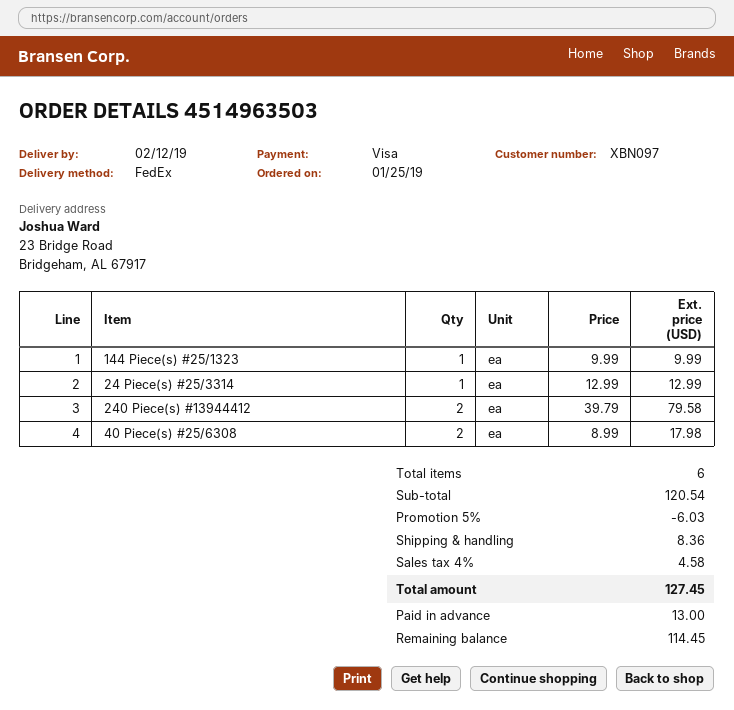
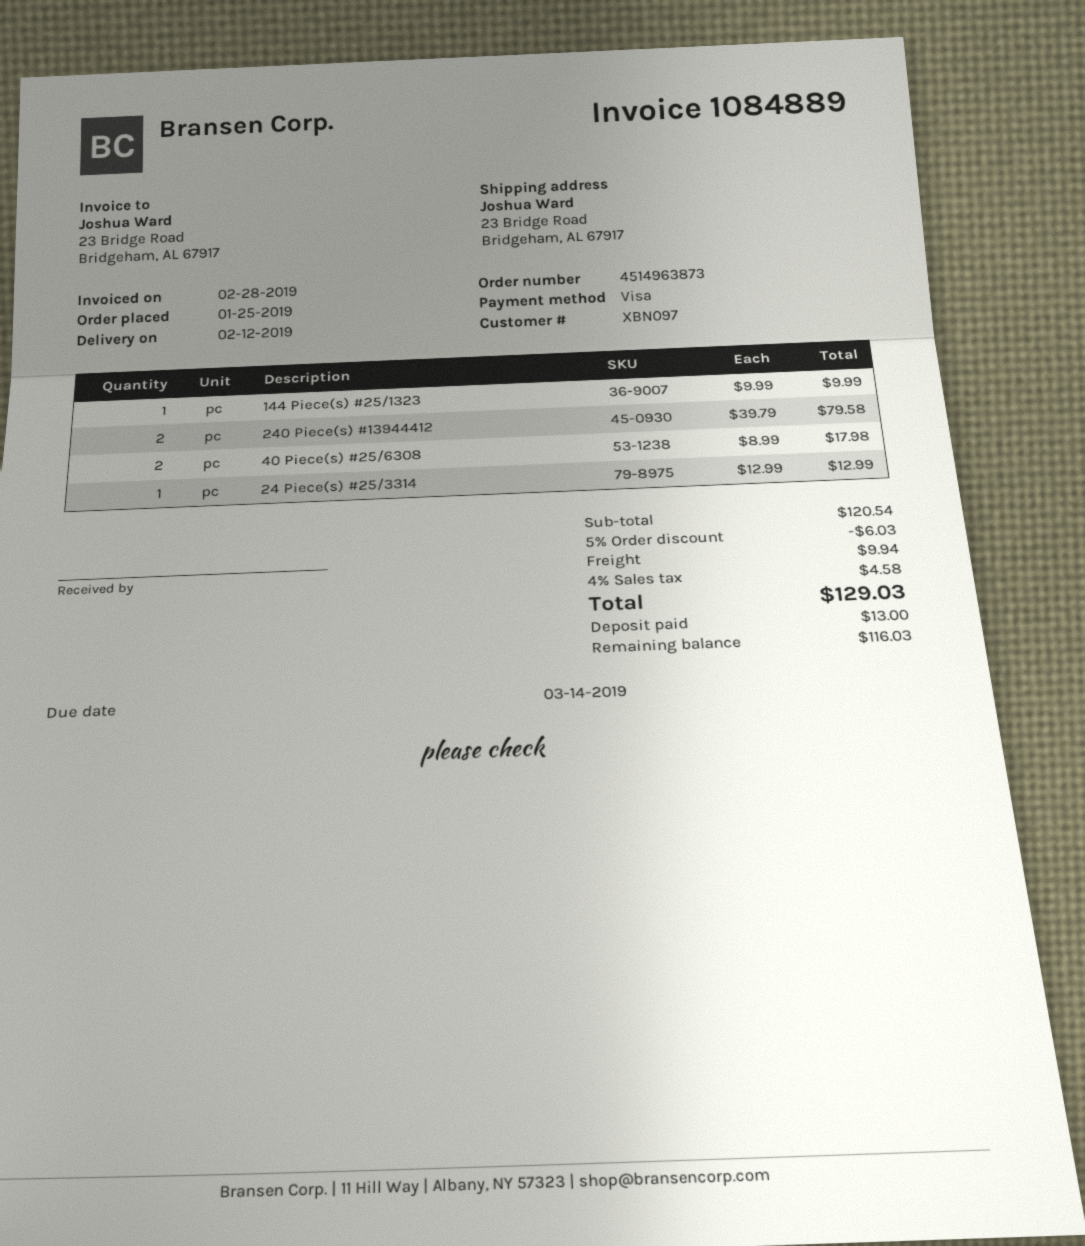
order number: 4514963503 -> 4514963873
shipping: 8.36 -> 9.94
total: 127.45 -> 129.03
balance: 114.45 -> 116.03

